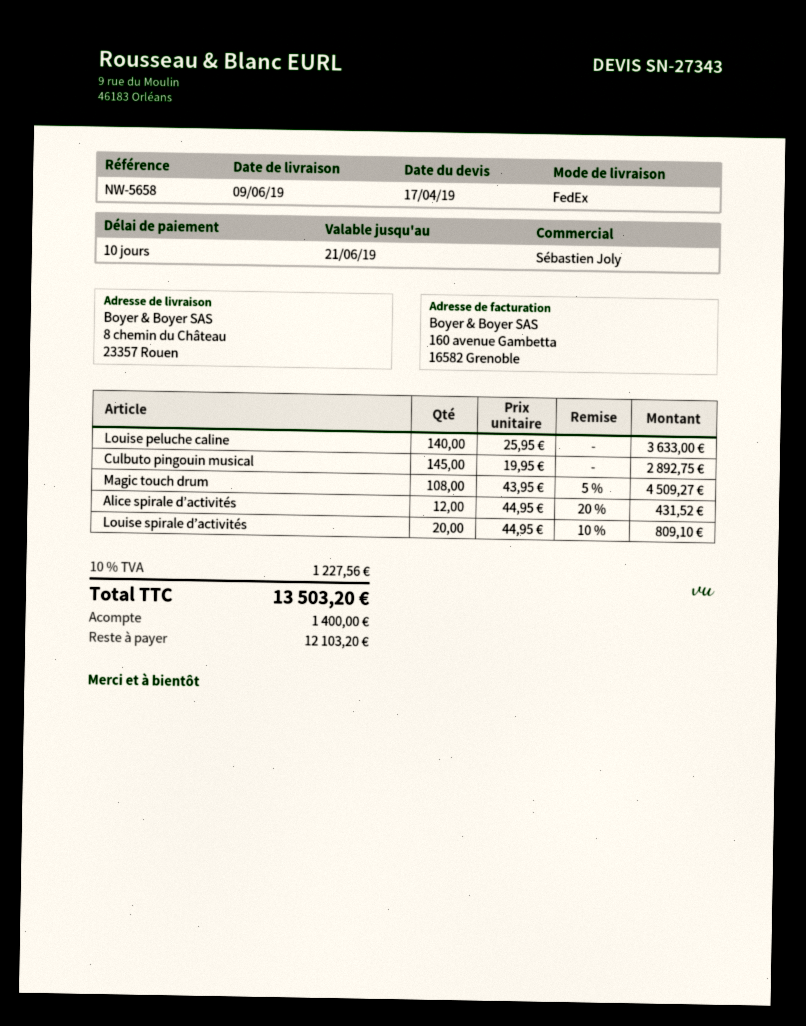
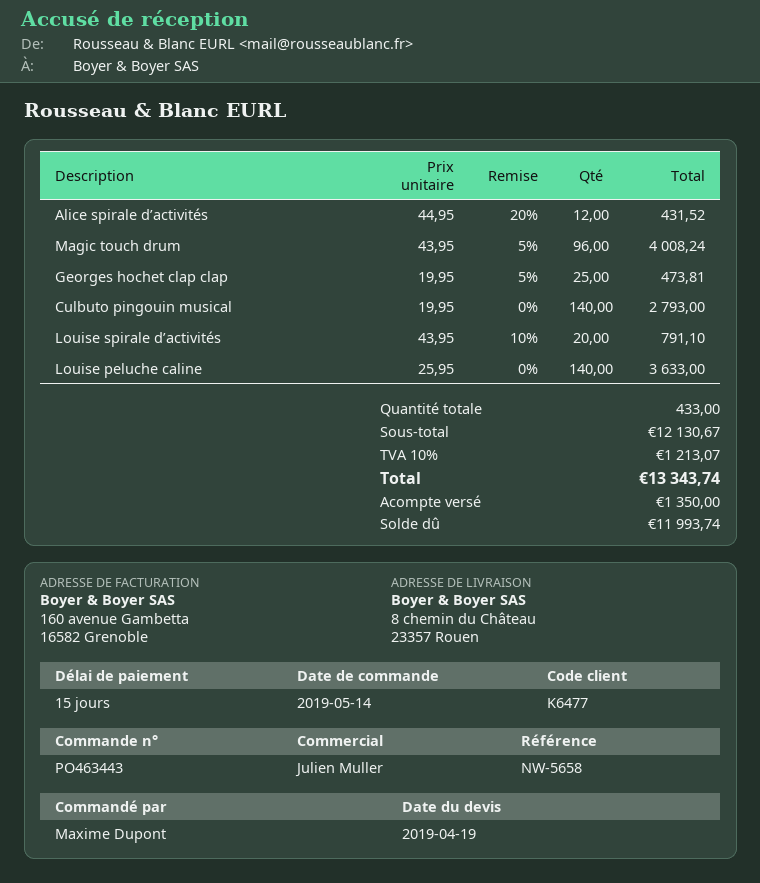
quote date: 2019-04-17 -> 2019-04-19
payment terms: 10 days -> 15 days
sales rep: Sébastien Joly -> Julien Muller
Culbuto pingouin musical: 145 x 19.95 = 2892.75 -> 140 x 19.95 = 2793.00
Magic touch drum: 108 x 43.95 - 5% = 4509.27 -> 96 x 43.95 - 5% = 4008.24
Louise spirale d’activités: 20 x 44.95 - 10% = 809.10 -> 20 x 43.95 - 10% = 791.10
Georges hochet clap clap: none -> 25 x 19.95 - 5% = 473.81
tax: 10% = 1227.56 -> 10% = 1213.07
total: 13503.20 -> 13343.74
deposit: 1400.00 -> 1350.00
balance: 12103.20 -> 11993.74

